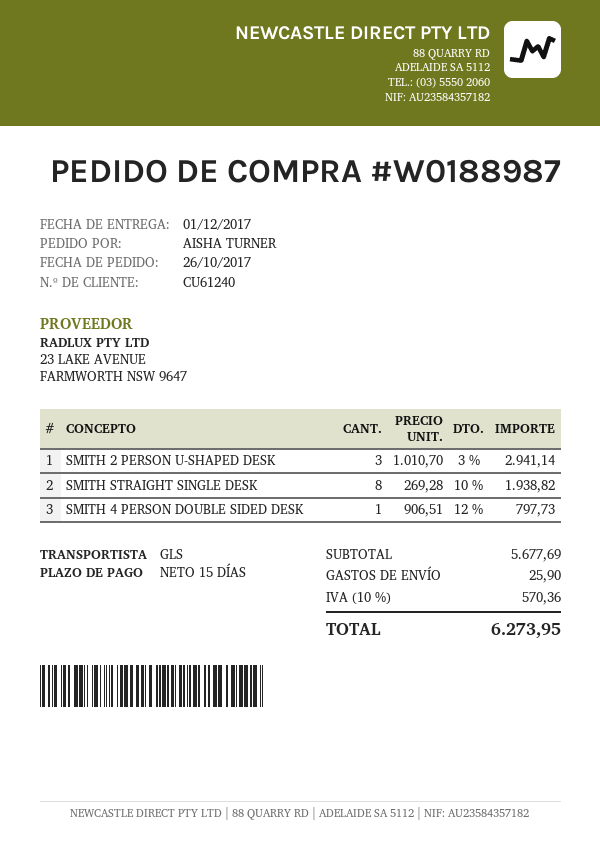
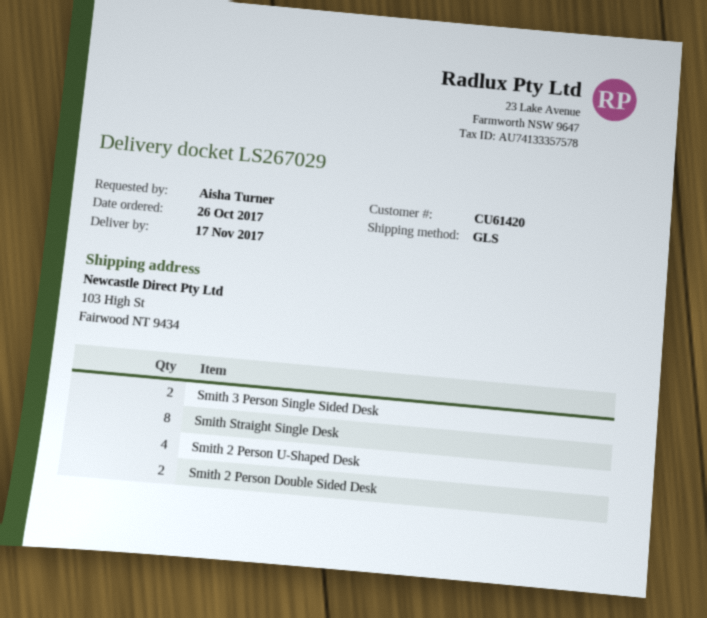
delivery date: 2017-12-01 -> 2017-11-17
customer number: CU61240 -> CU61420
SMITH 2 PERSON U-SHAPED DESK: 3 -> 4
SMITH 4 PERSON DOUBLE SIDED DESK: 1 -> none
Smith 3 Person Single Sided Desk: none -> 2
Smith 2 Person Double Sided Desk: none -> 2

